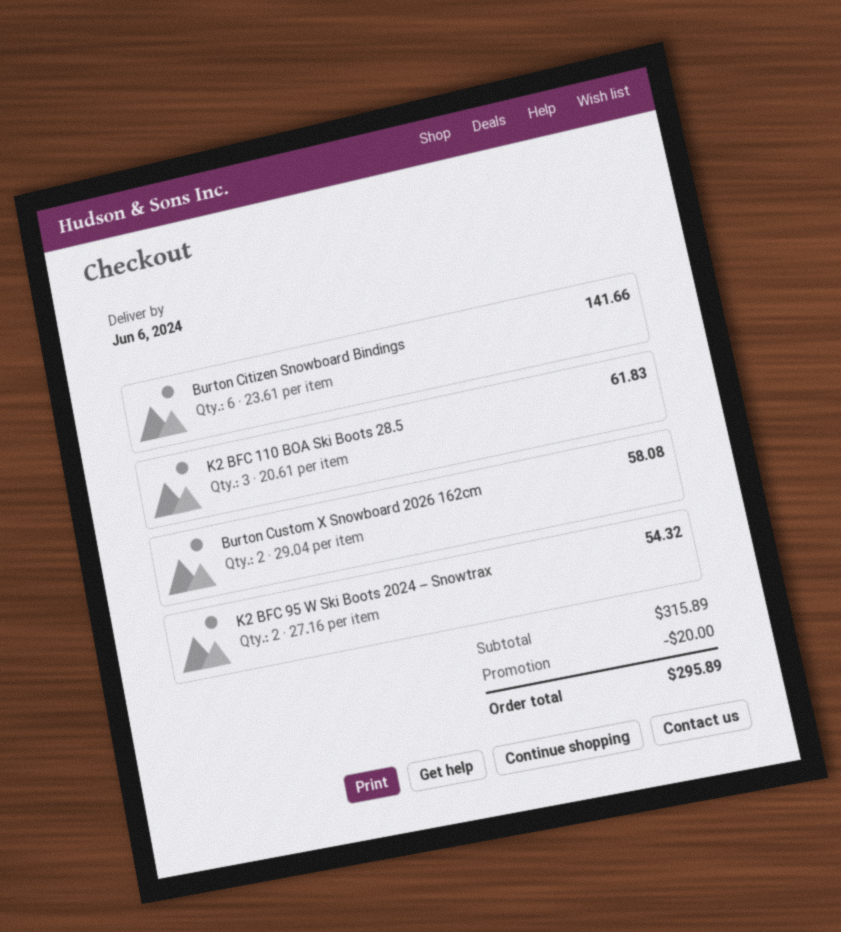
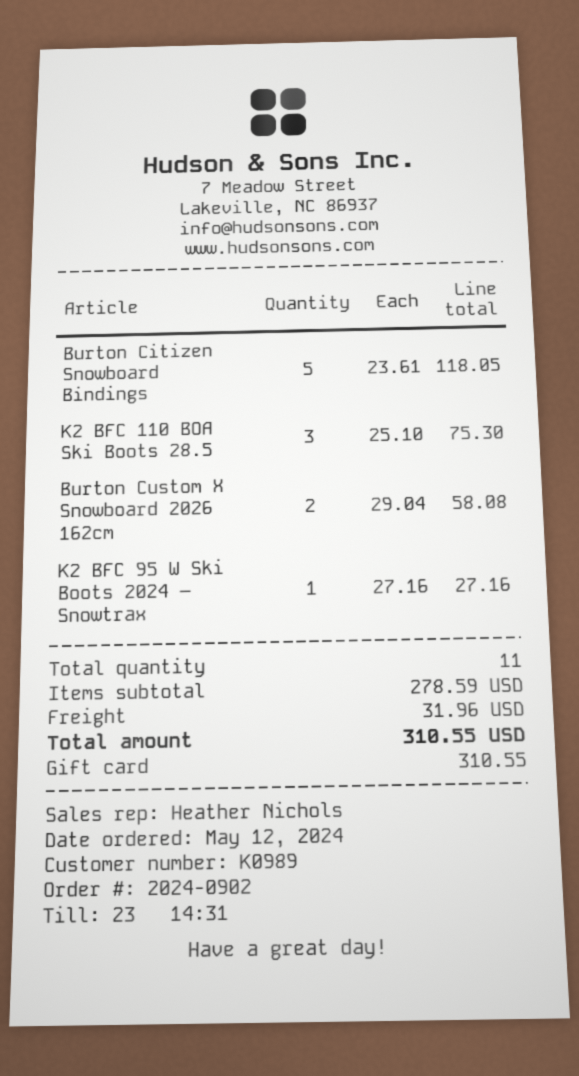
Burton Citizen Snowboard Bindings: 6 x 23.61 = 141.66 -> 5 x 23.61 = 118.05
K2 BFC 110 BOA Ski Boots 28.5: 3 x 20.61 = 61.83 -> 3 x 25.10 = 75.30
K2 BFC 95 W Ski Boots 2024 – Snowtrax: 2 x 27.16 = 54.32 -> 1 x 27.16 = 27.16
subtotal: 315.89 -> 278.59
discount: 20.00 -> none
shipping: none -> 31.96
total: 295.89 -> 310.55

